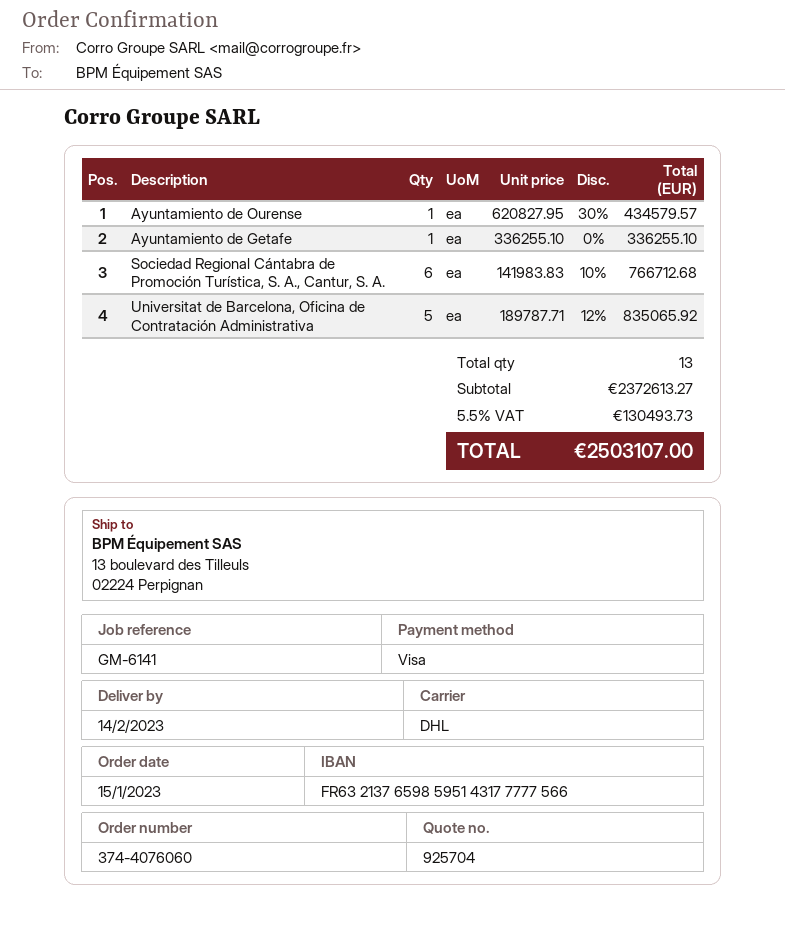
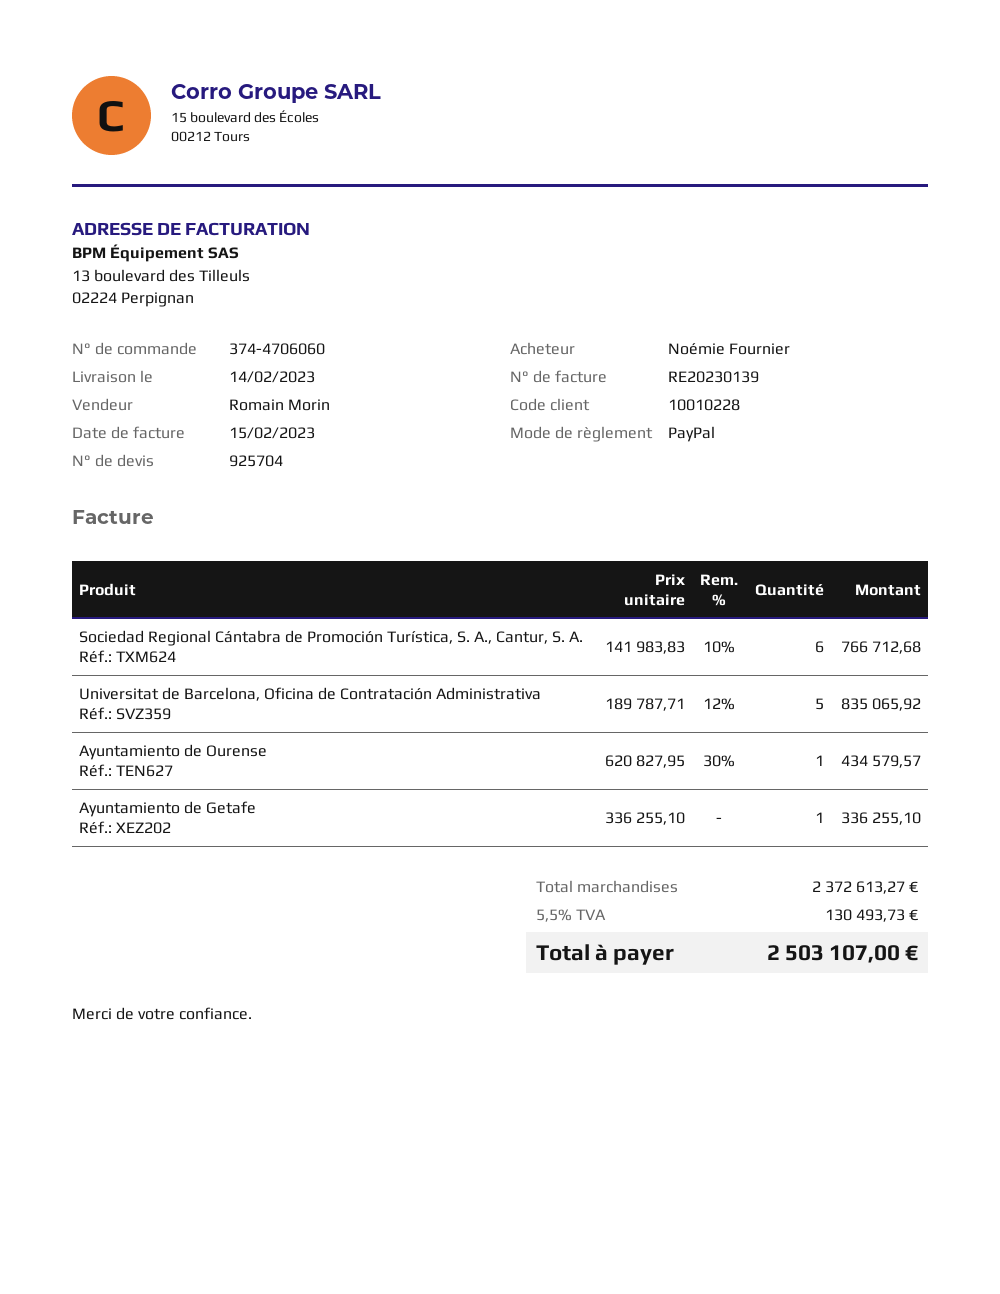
order number: 374-4076060 -> 374-4706060
payment method: Visa -> PayPal

